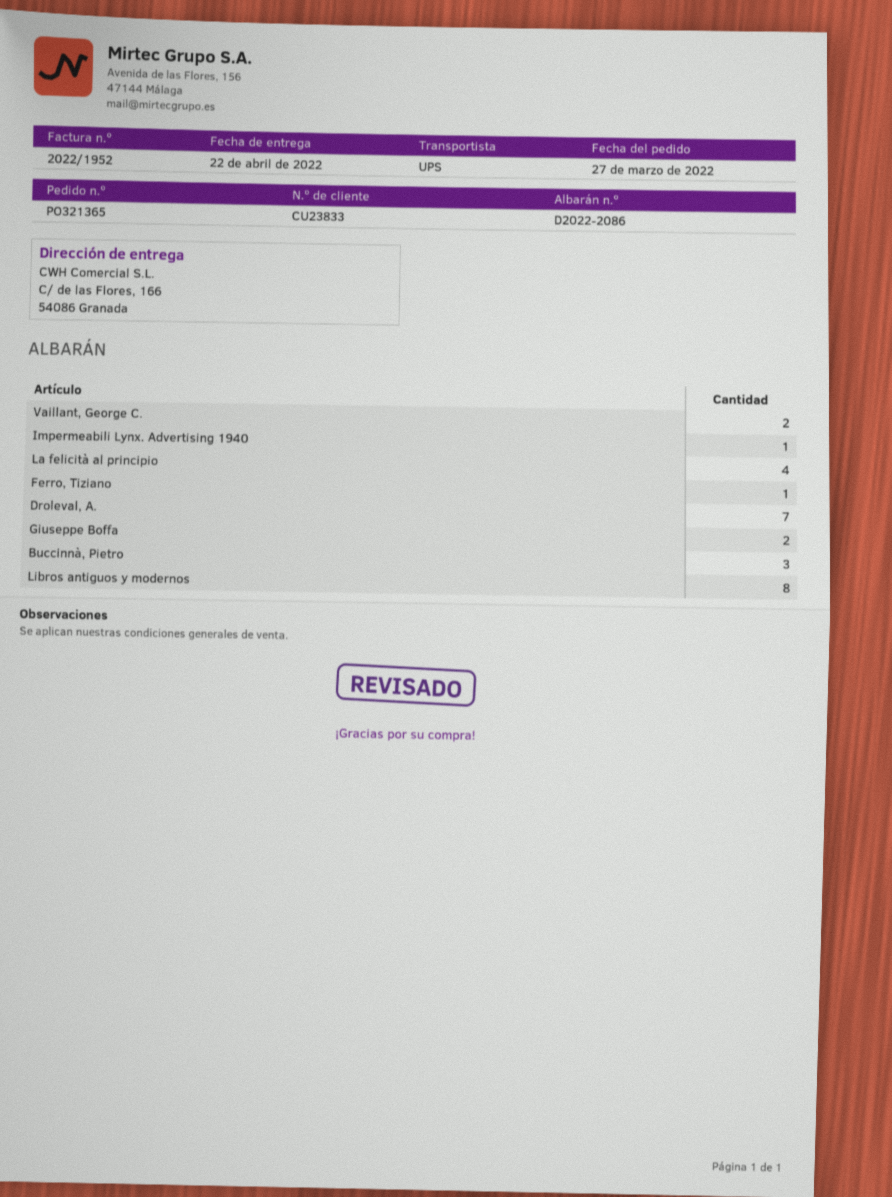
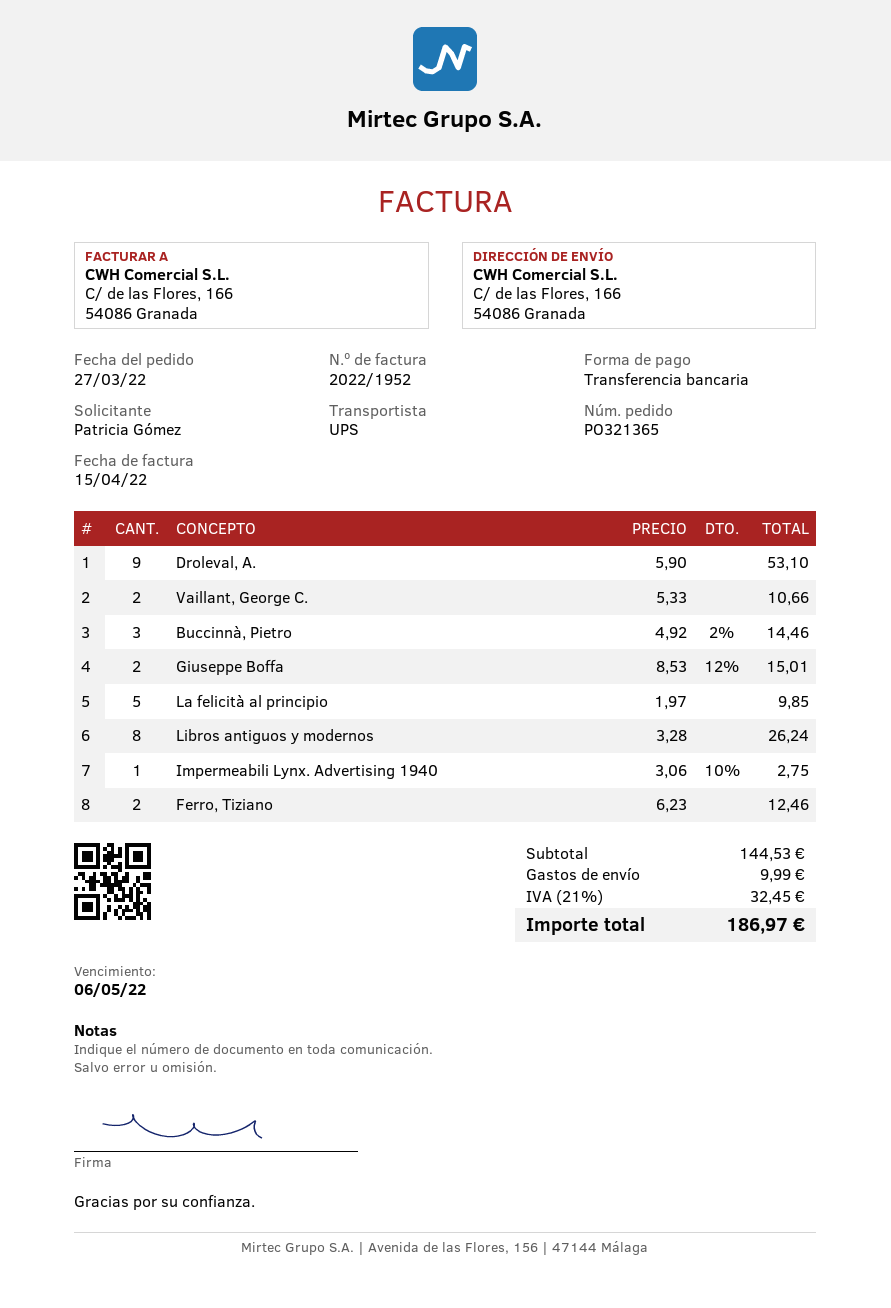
La felicità al principio: 4 -> 5
Ferro, Tiziano: 1 -> 2
Droleval, A.: 7 -> 9

